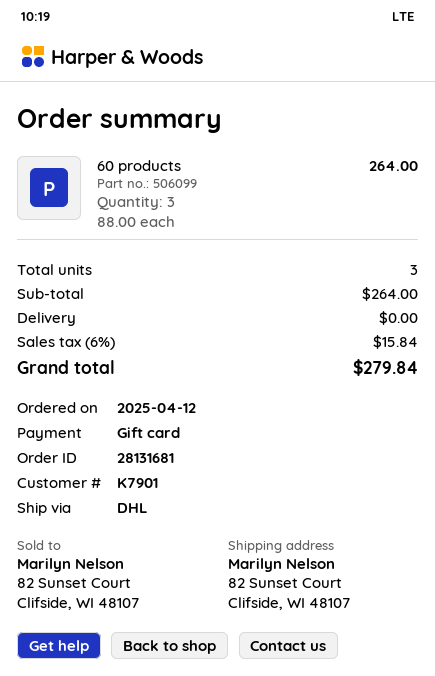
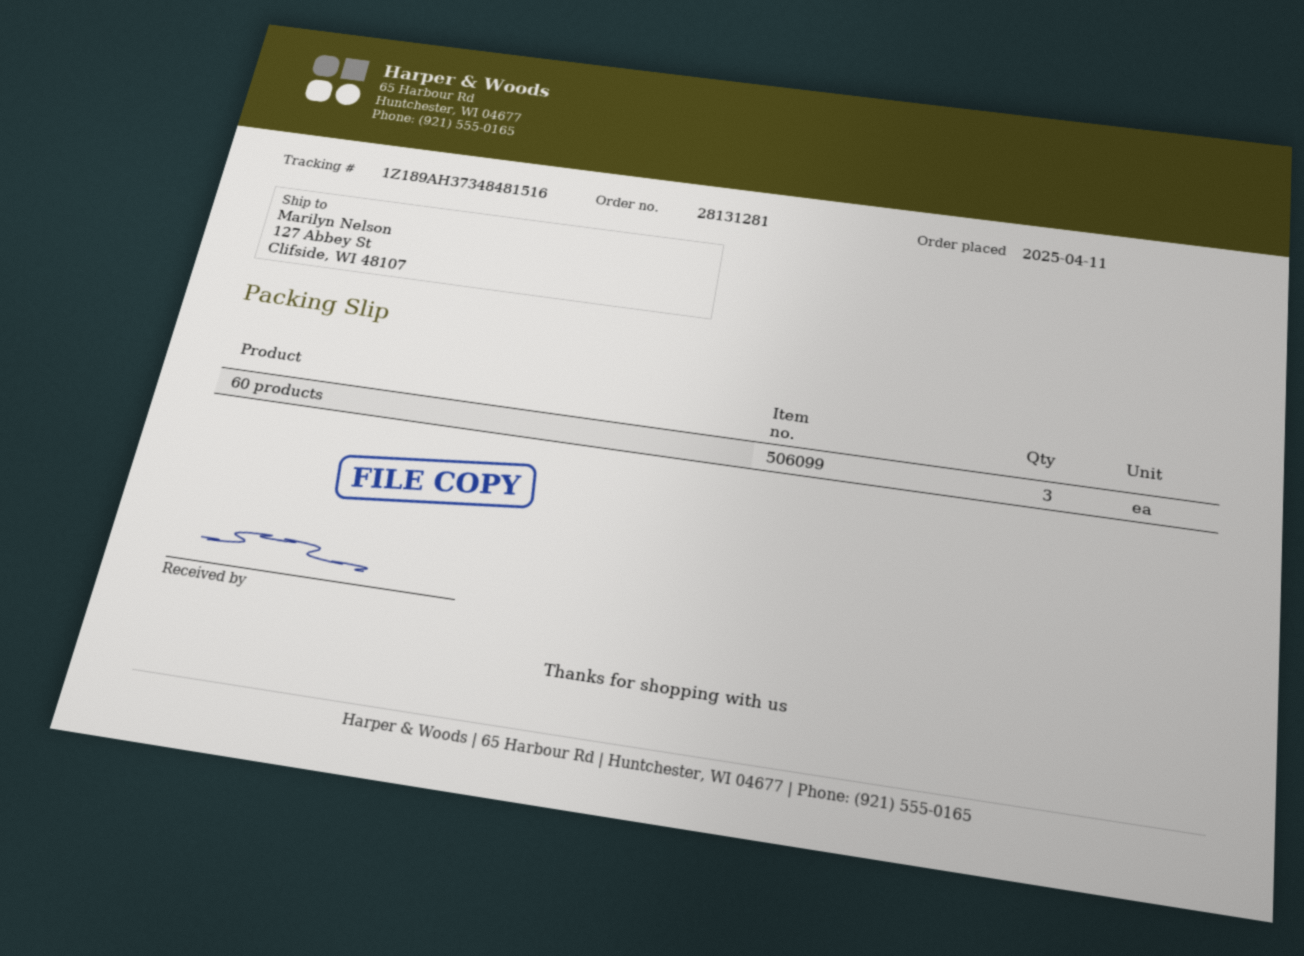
order number: 28131681 -> 28131281
order date: 2025-04-12 -> 2025-04-11
ship to: 82 Sunset Court, Clifside, WI 48107 -> 127 Abbey St, Clifside, WI 48107

